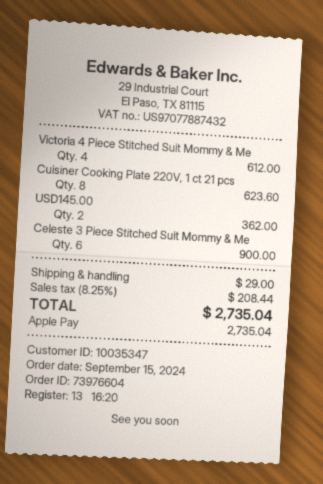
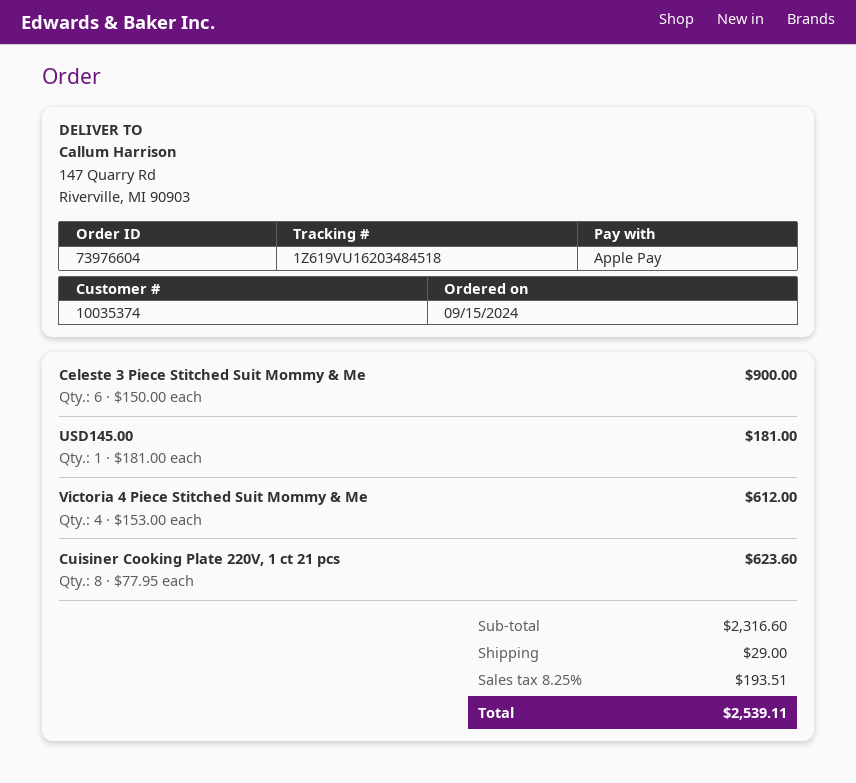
customer number: 10035347 -> 10035374
USD145.00: 2 for 362.00 -> 1 for 181.00
tax: 8.25% = 208.44 -> 8.25% = 193.51
total: 2735.04 -> 2539.11

